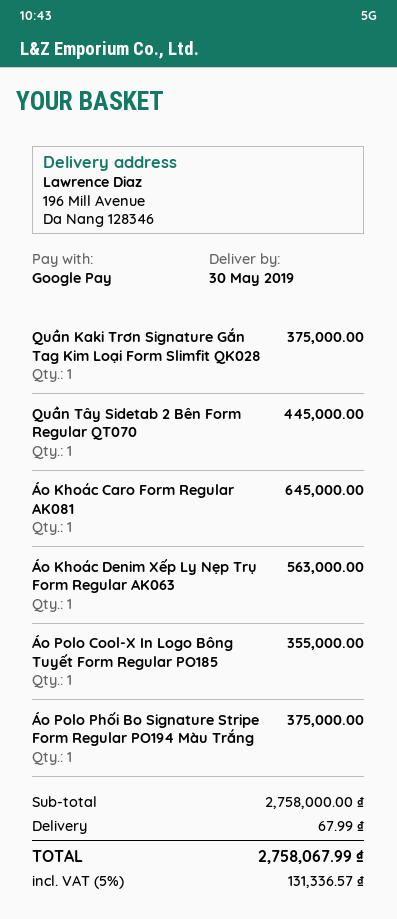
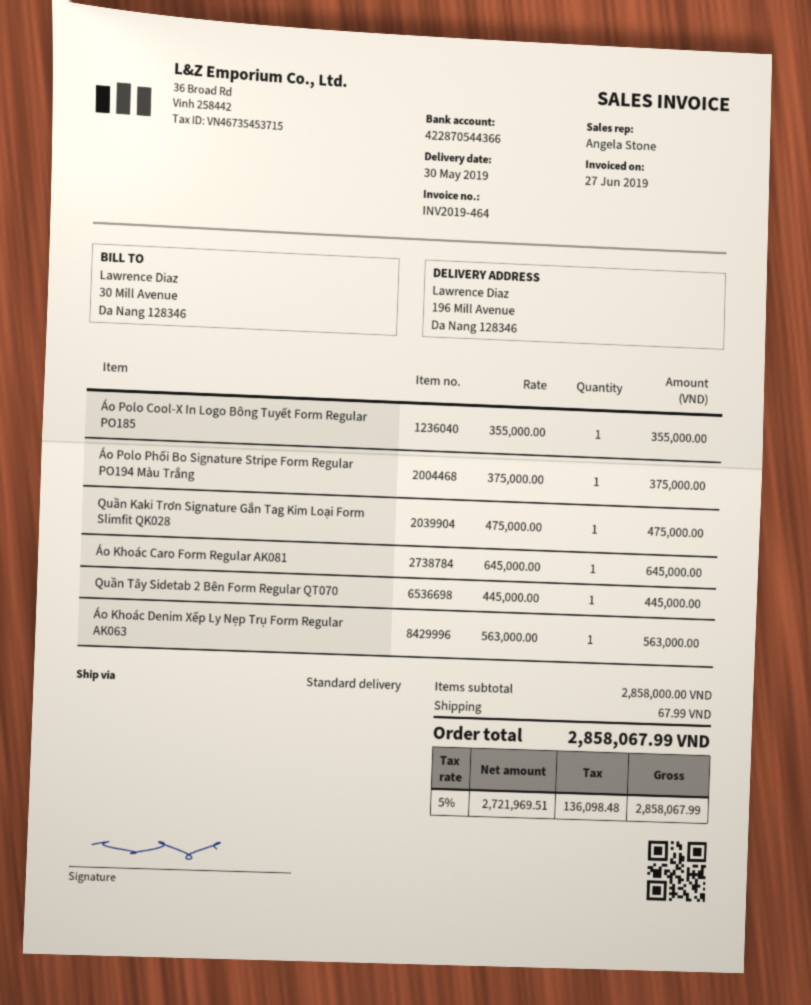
Quần Kaki Trơn Signature Gắn Tag Kim Loại Form Slimfit QK028: 1 for 375000.00 -> 1 for 475000.00
subtotal: 2758000.00 -> 2858000.00
tax: 5% = 131336.57 -> 5% = 136098.48
total: 2758067.99 -> 2858067.99

